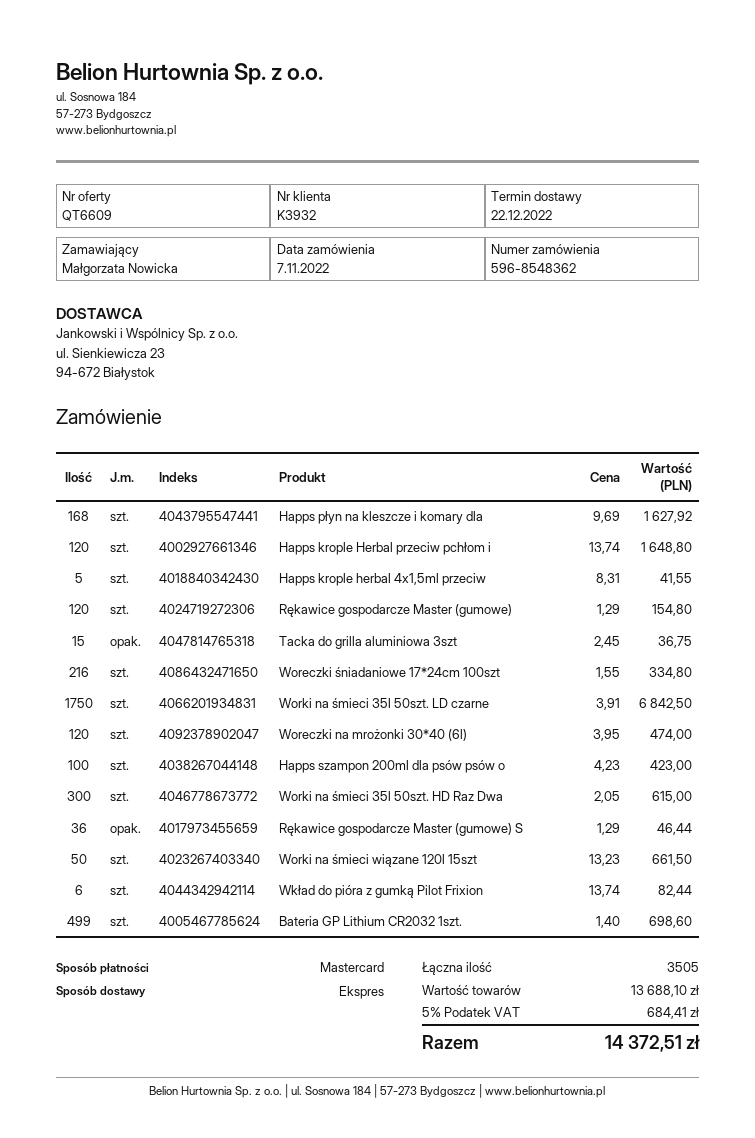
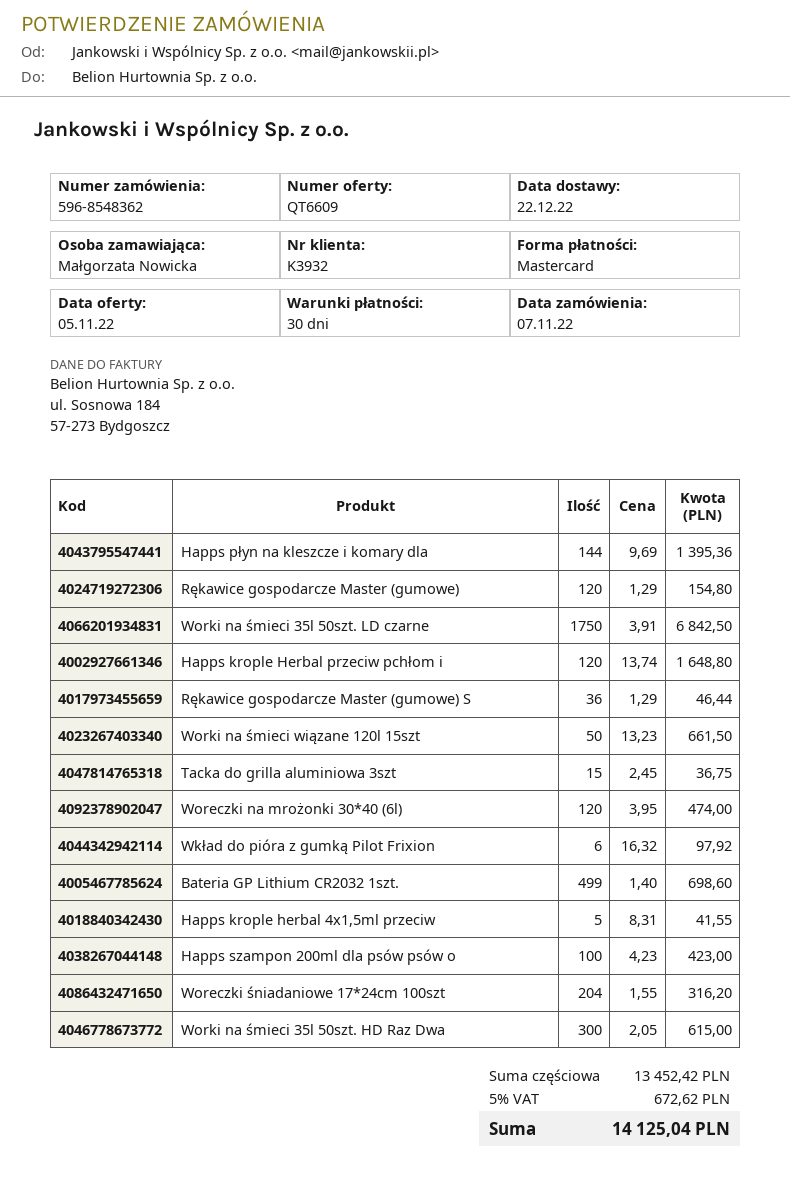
Happs płyn na kleszcze i komary dla: 168 x 9.69 = 1627.92 -> 144 x 9.69 = 1395.36
Woreczki śniadaniowe 17*24cm 100szt: 216 x 1.55 = 334.80 -> 204 x 1.55 = 316.20
Wkład do pióra z gumką Pilot Frixion: 6 x 13.74 = 82.44 -> 6 x 16.32 = 97.92
subtotal: 13688.10 -> 13452.42
tax: 5% = 684.41 -> 5% = 672.62
total: 14372.51 -> 14125.04

